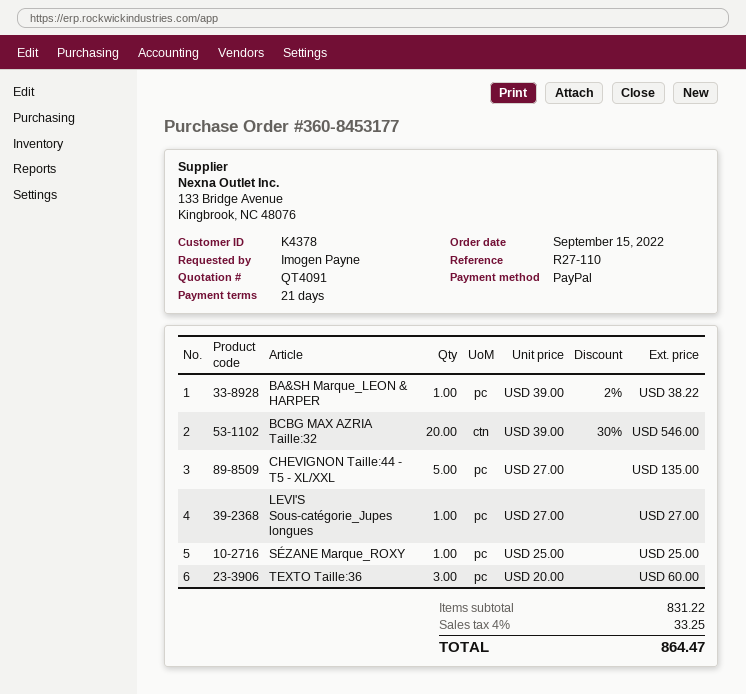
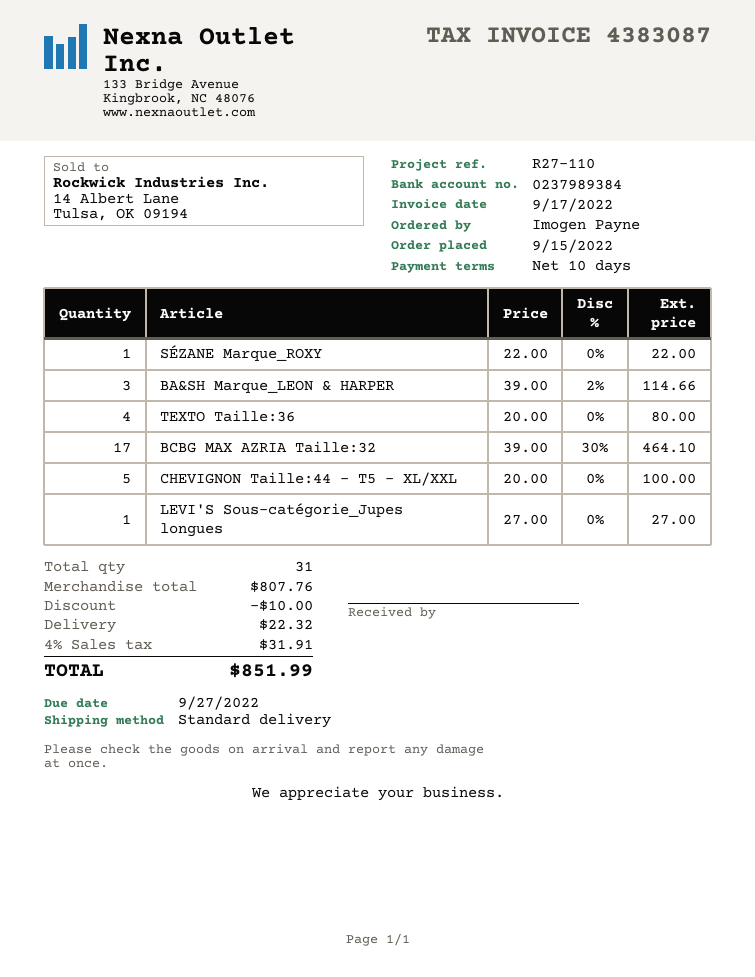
payment terms: 21 days -> 10 days
BA&SH Marque_LEON & HARPER: 1 x 39.00 - 2% = 38.22 -> 3 x 39.00 - 2% = 114.66
BCBG MAX AZRIA Taille:32: 20 x 39.00 - 30% = 546.00 -> 17 x 39.00 - 30% = 464.10
CHEVIGNON Taille:44 - T5 - XL/XXL: 5 x 27.00 = 135.00 -> 5 x 20.00 = 100.00
SÉZANE Marque_ROXY: 1 x 25.00 = 25.00 -> 1 x 22.00 = 22.00
TEXTO Taille:36: 3 x 20.00 = 60.00 -> 4 x 20.00 = 80.00
subtotal: 831.22 -> 807.76
discount: none -> 10.00
shipping: none -> 22.32
tax: 4% = 33.25 -> 4% = 31.91
total: 864.47 -> 851.99

